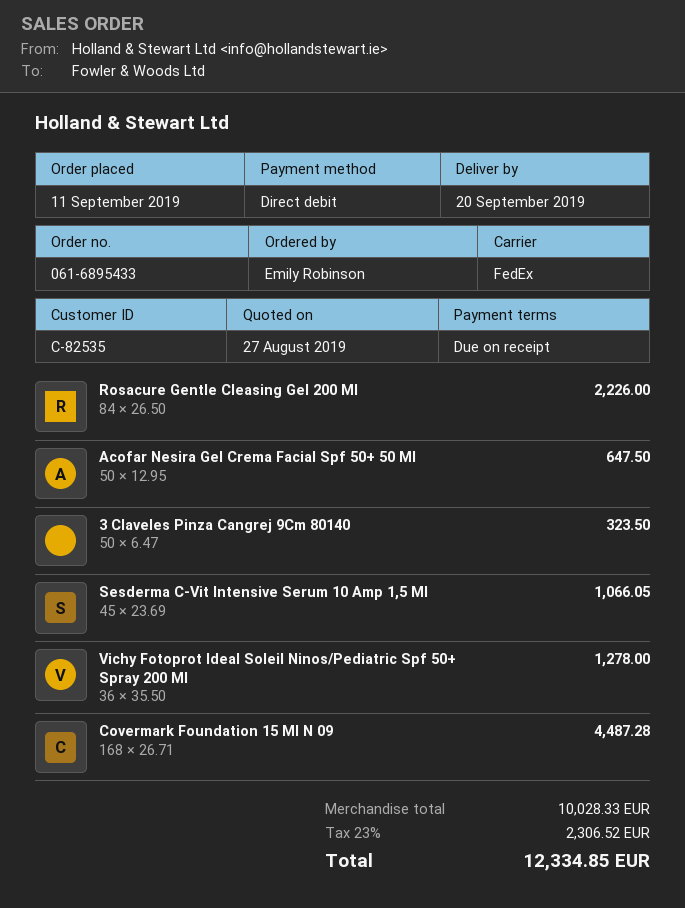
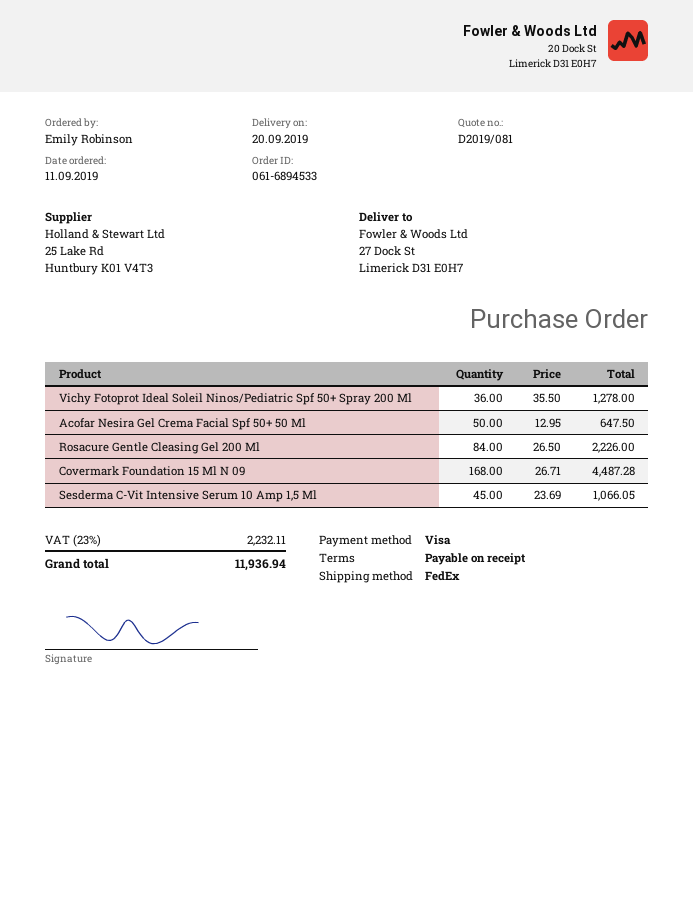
order number: 061-6895433 -> 061-6894533
payment method: direct debit -> Visa
3 Claveles Pinza Cangrej 9Cm 80140: 50 x 6.47 = 323.50 -> none
tax: 23% = 2306.52 -> 23% = 2232.11
total: 12334.85 -> 11936.94

